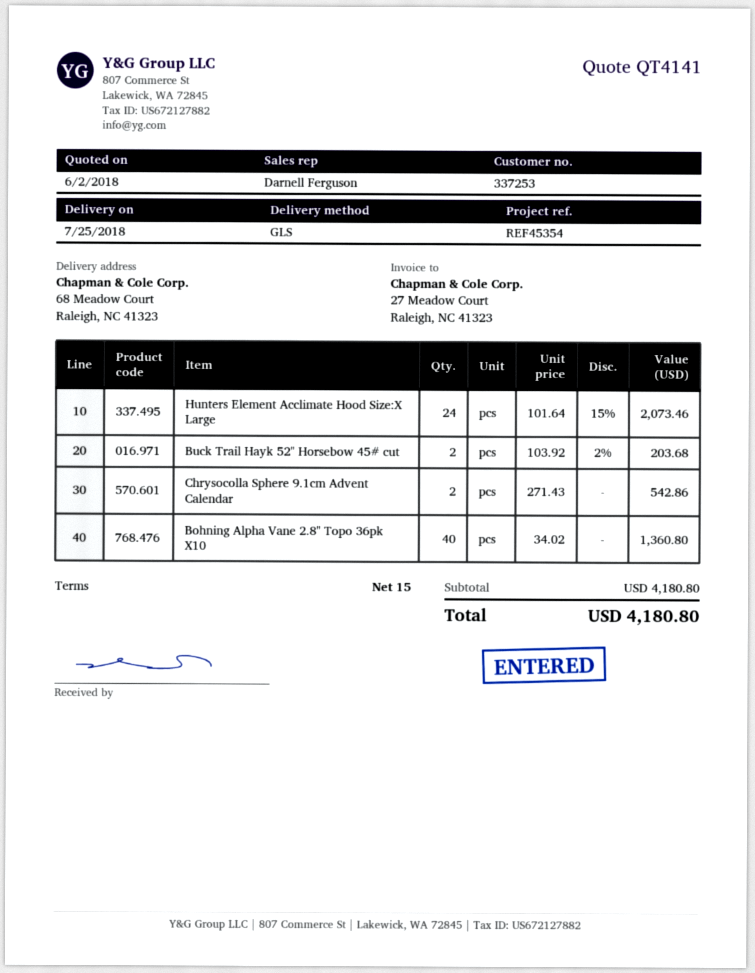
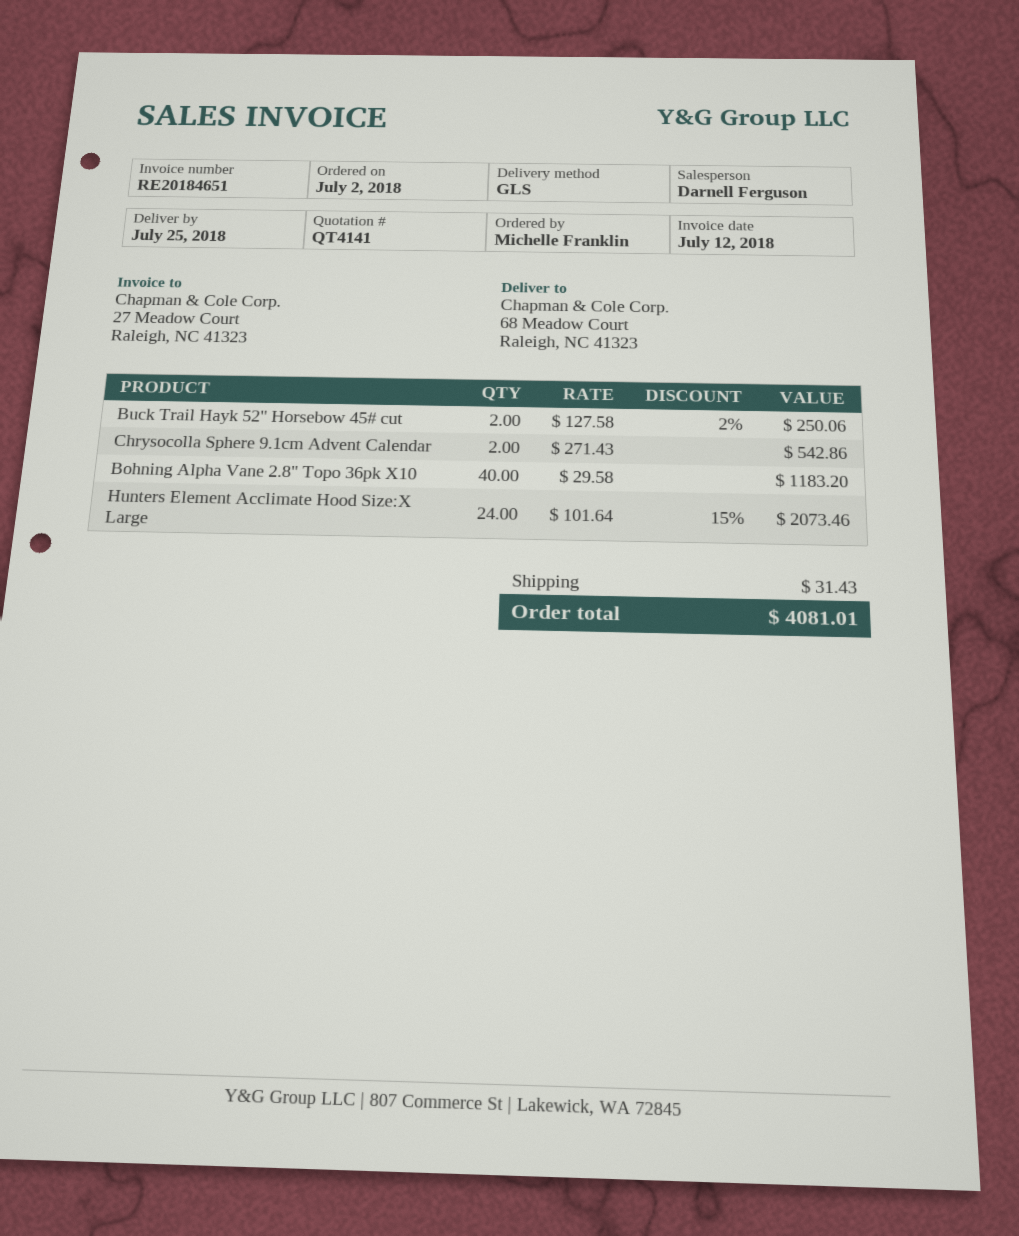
Buck Trail Hayk 52" Horsebow 45# cut: 2 x 103.92 - 2% = 203.68 -> 2 x 127.58 - 2% = 250.06
Bohning Alpha Vane 2.8" Topo 36pk X10: 40 x 34.02 = 1360.80 -> 40 x 29.58 = 1183.20
shipping: none -> 31.43
total: 4180.80 -> 4081.01

